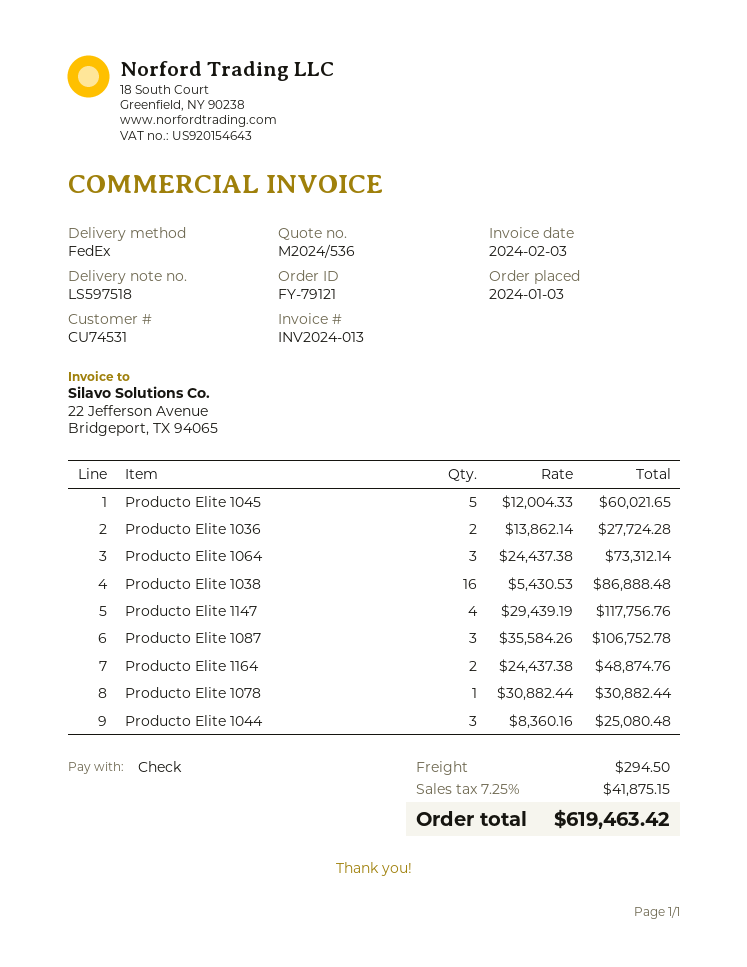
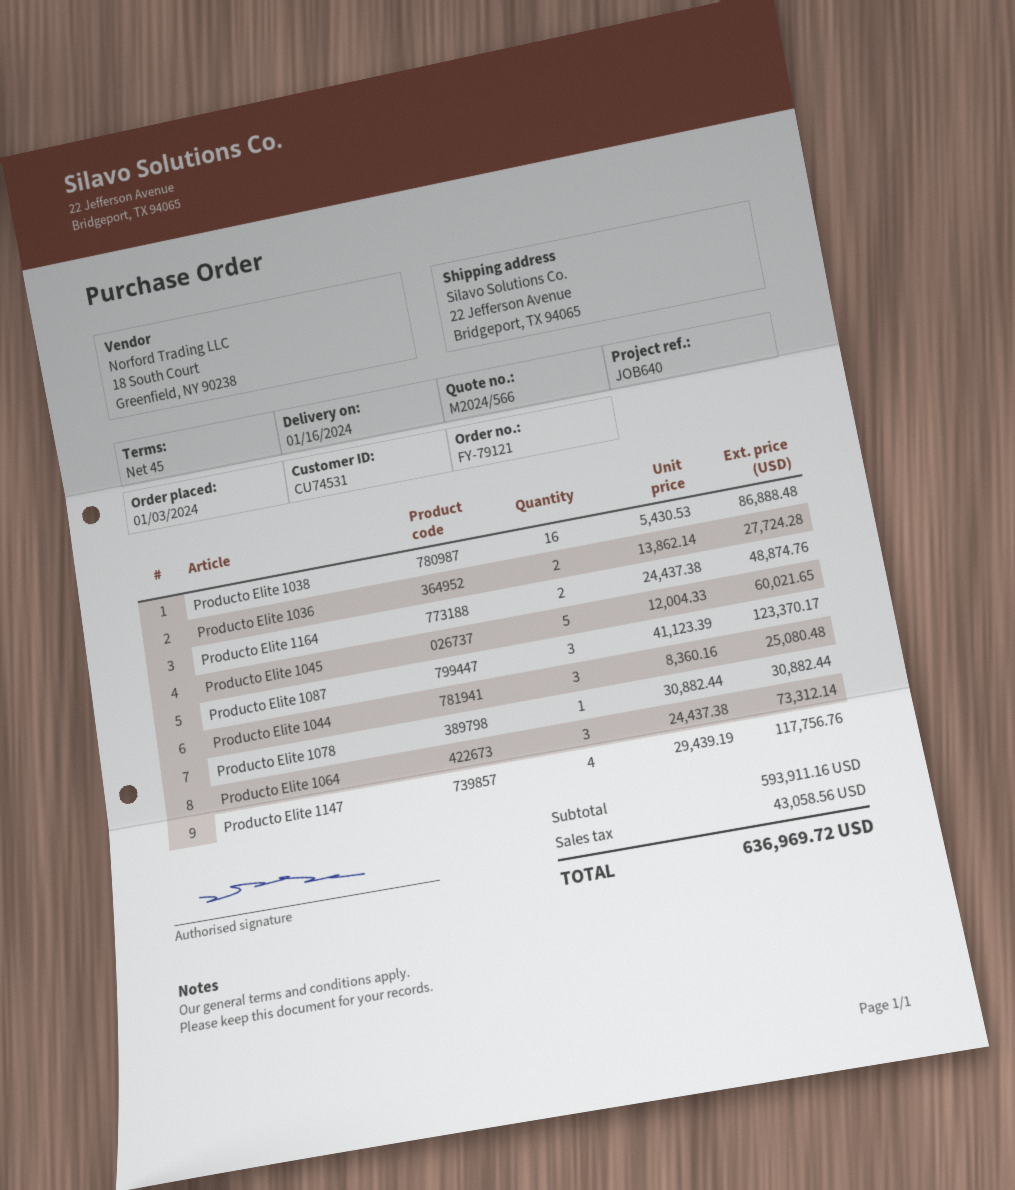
quote number: M2024/536 -> M2024/566
Producto Elite 1087: 3 x 35584.26 = 106752.78 -> 3 x 41123.39 = 123370.17
shipping: 294.50 -> none
tax: 41875.15 -> 43058.56
total: 619463.42 -> 636969.72

